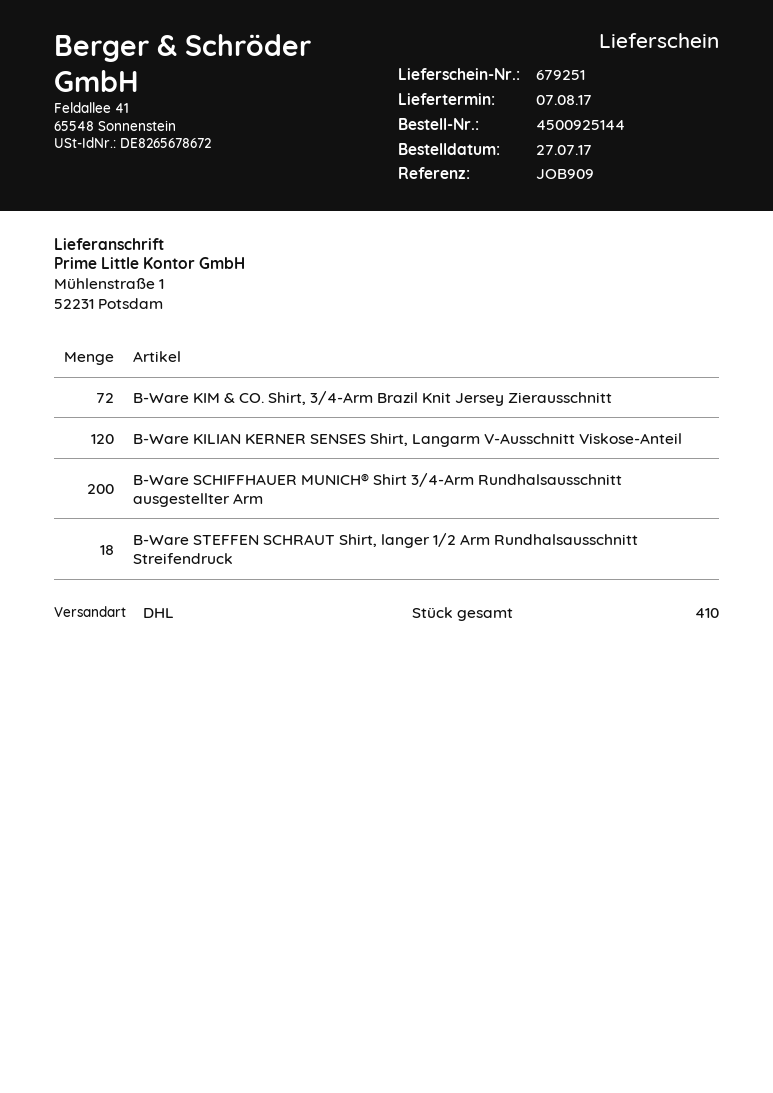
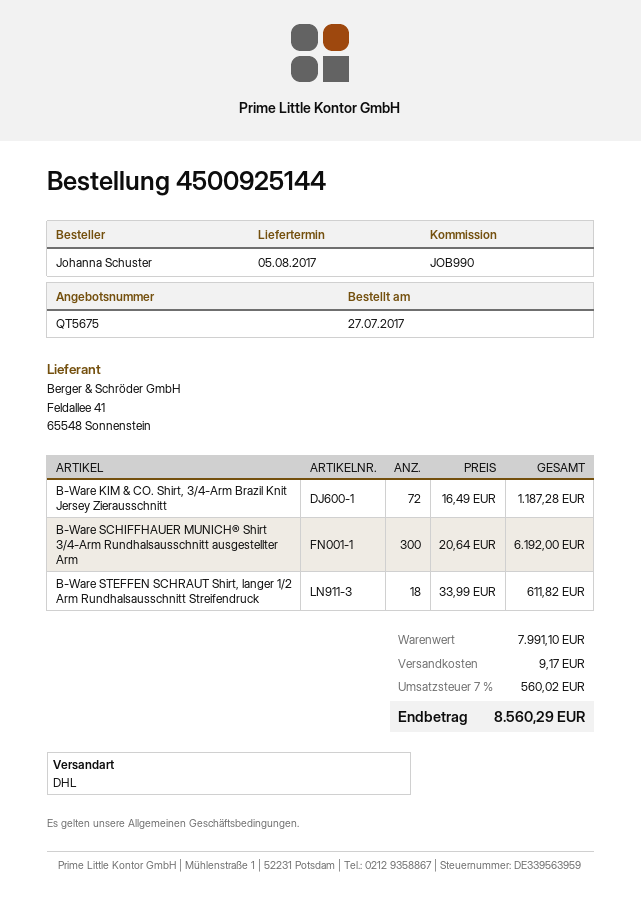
delivery date: 2017-08-07 -> 2017-08-05
reference: JOB909 -> JOB990
B-Ware KILIAN KERNER SENSES Shirt, Langarm V-Ausschnitt Viskose-Anteil: 120 -> none
B-Ware SCHIFFHAUER MUNICH® Shirt 3/4-Arm Rundhalsausschnitt ausgestellter Arm: 200 -> 300

